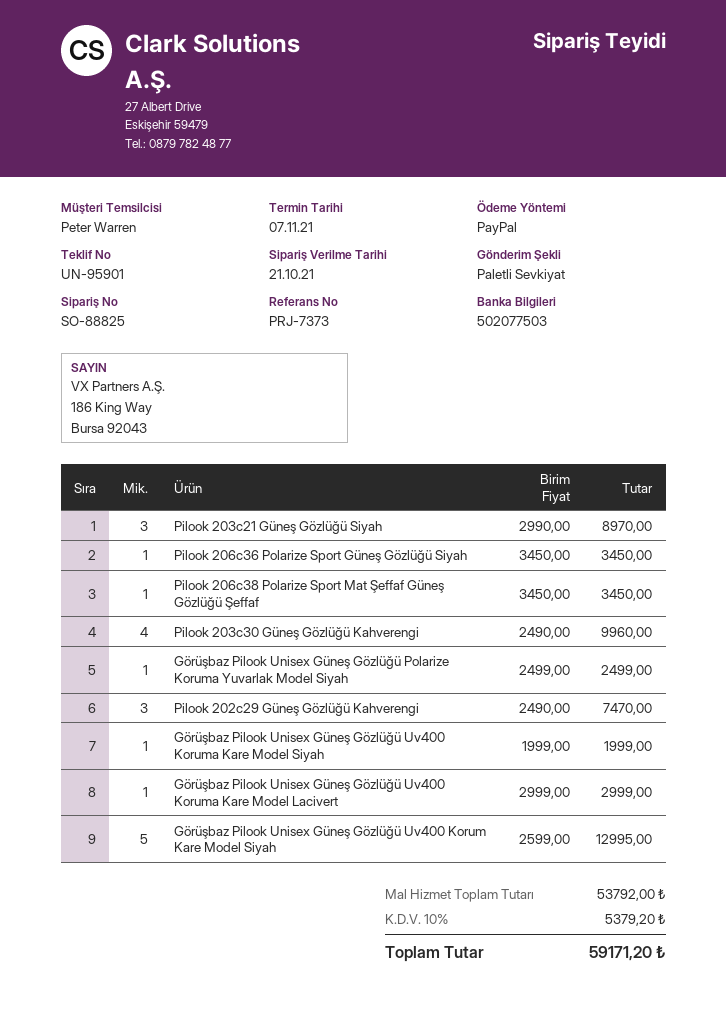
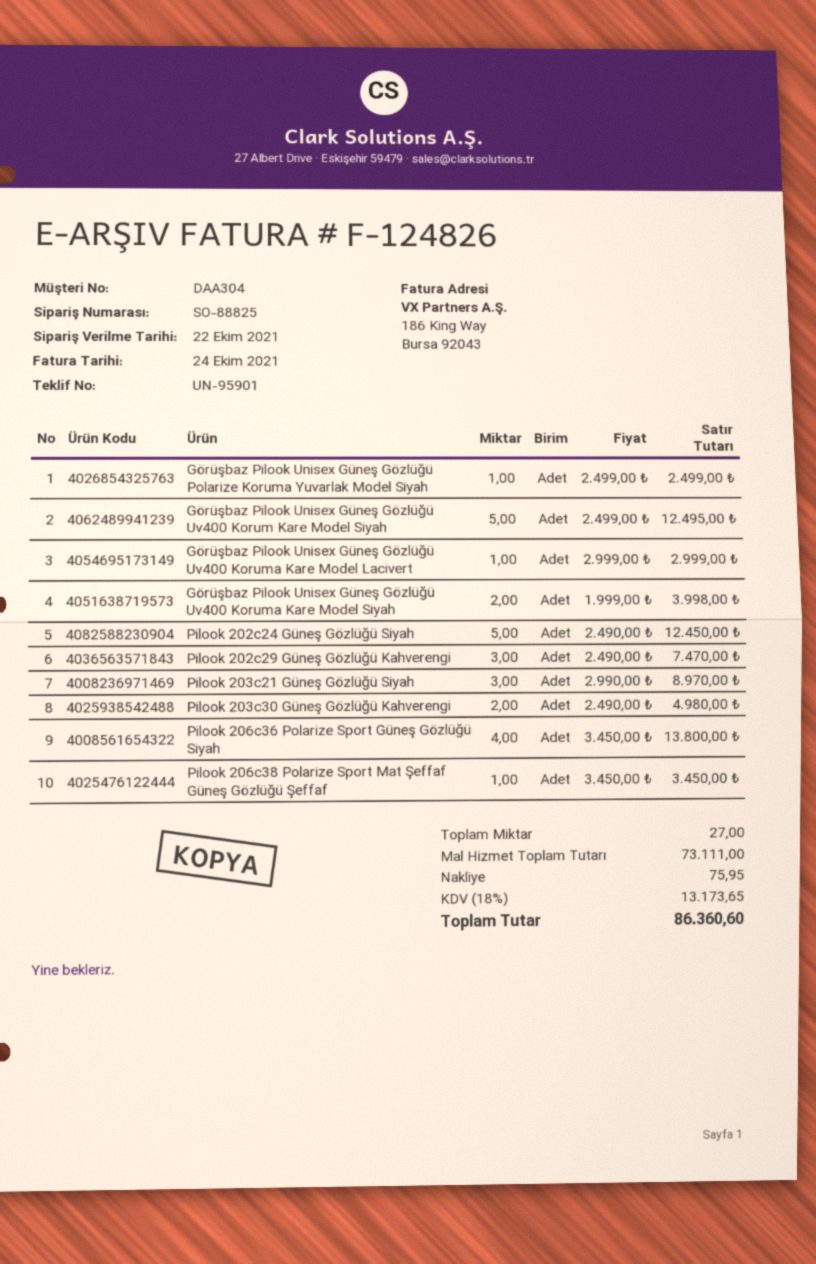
order date: 2021-10-21 -> 2021-10-22
Pilook 206c36 Polarize Sport Güneş Gözlüğü Siyah: 1 x 3450.00 = 3450.00 -> 4 x 3450.00 = 13800.00
Pilook 203c30 Güneş Gözlüğü Kahverengi: 4 x 2490.00 = 9960.00 -> 2 x 2490.00 = 4980.00
Görüşbaz Pilook Unisex Güneş Gözlüğü Uv400 Koruma Kare Model Siyah: 1 x 1999.00 = 1999.00 -> 2 x 1999.00 = 3998.00
Görüşbaz Pilook Unisex Güneş Gözlüğü Uv400 Korum Kare Model Siyah: 5 x 2599.00 = 12995.00 -> 5 x 2499.00 = 12495.00
Pilook 202c24 Güneş Gözlüğü Siyah: none -> 5 x 2490.00 = 12450.00
subtotal: 53792.00 -> 73111.00
shipping: none -> 75.95
tax: 10% = 5379.20 -> 18% = 13173.65
total: 59171.20 -> 86360.60

